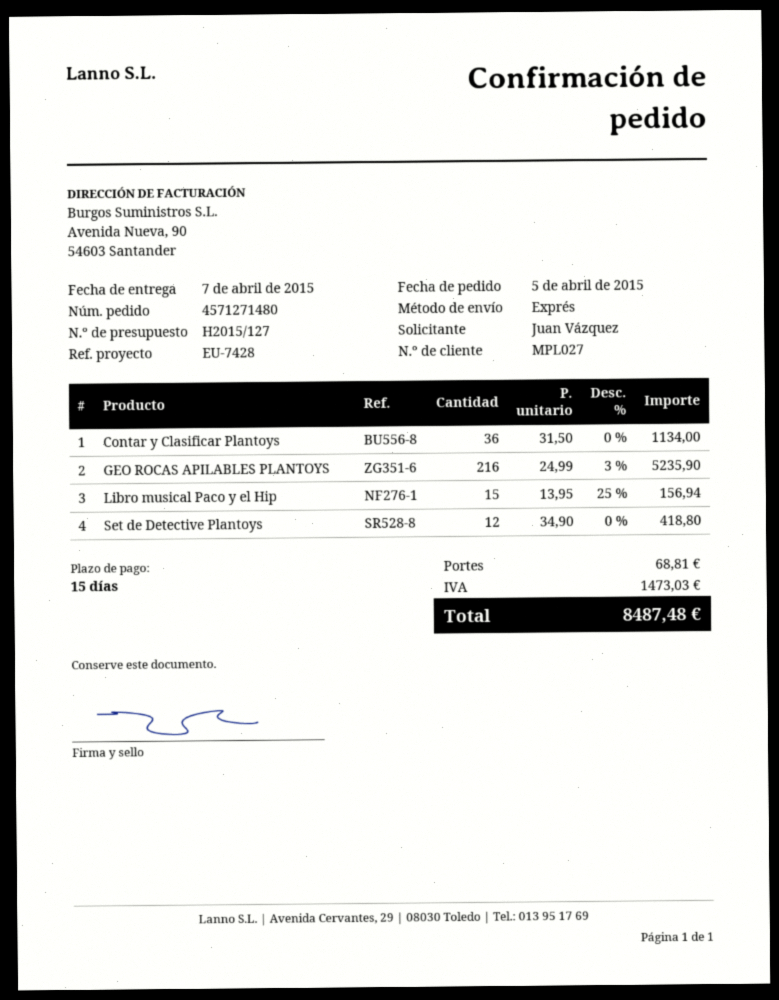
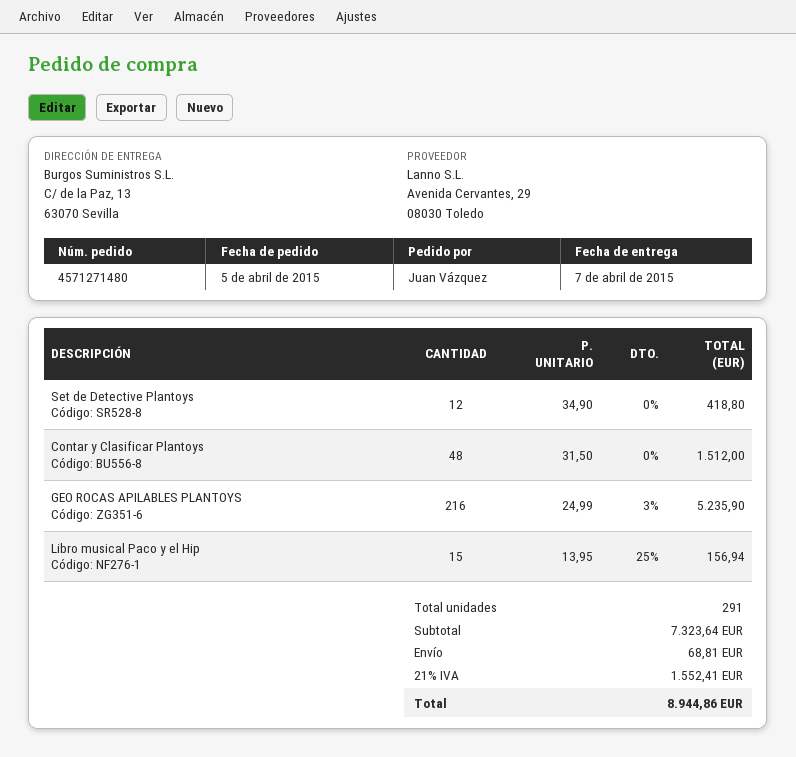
Contar y Clasificar Plantoys: 36 x 31.50 = 1134.00 -> 48 x 31.50 = 1512.00
tax: 1473.03 -> 1552.41
total: 8487.48 -> 8944.86

